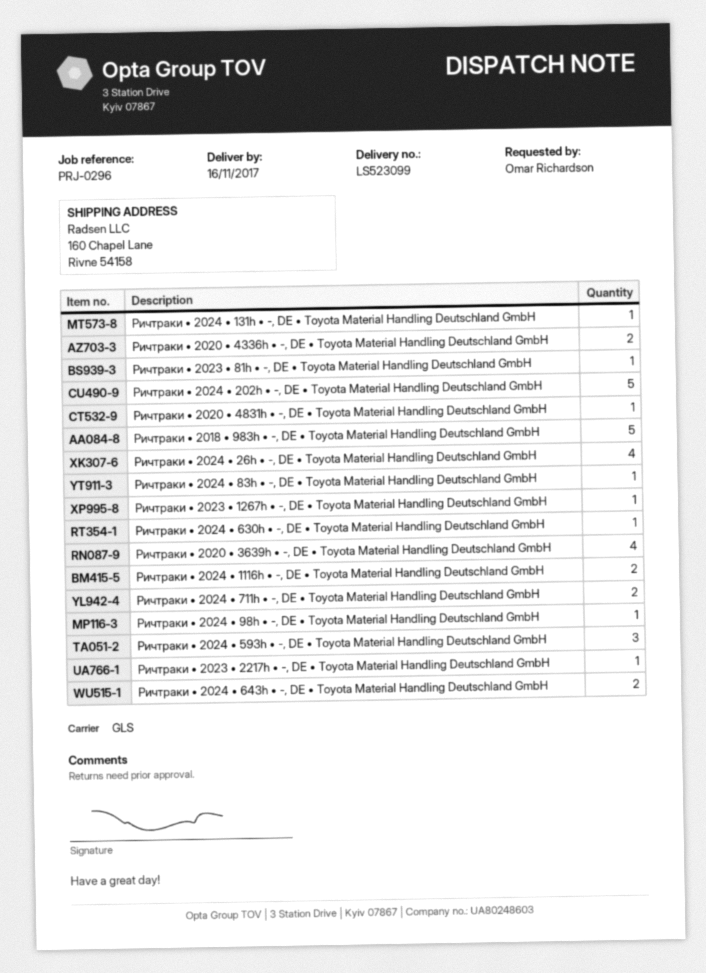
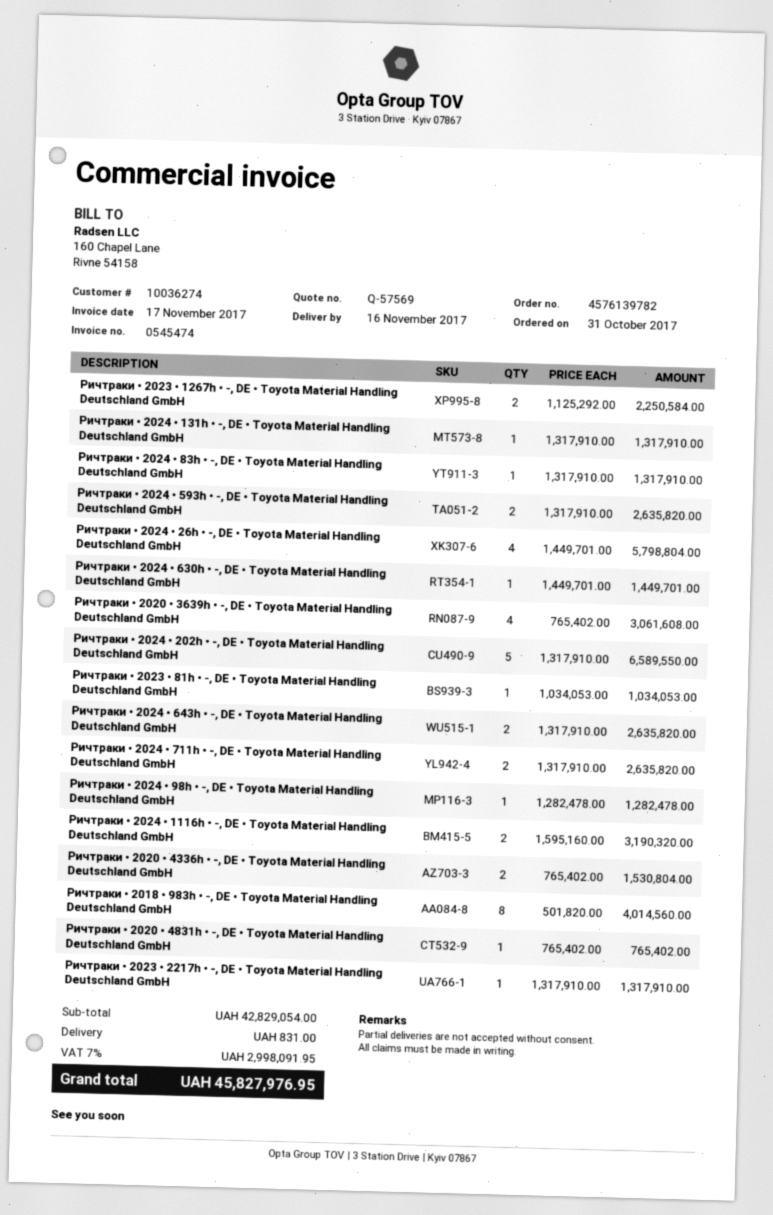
Ричтраки • 2018 • 983h • -, DE • Toyota Material Handling Deutschland GmbH: 5 -> 8
Ричтраки • 2023 • 1267h • -, DE • Toyota Material Handling Deutschland GmbH: 1 -> 2
Ричтраки • 2024 • 593h • -, DE • Toyota Material Handling Deutschland GmbH: 3 -> 2

